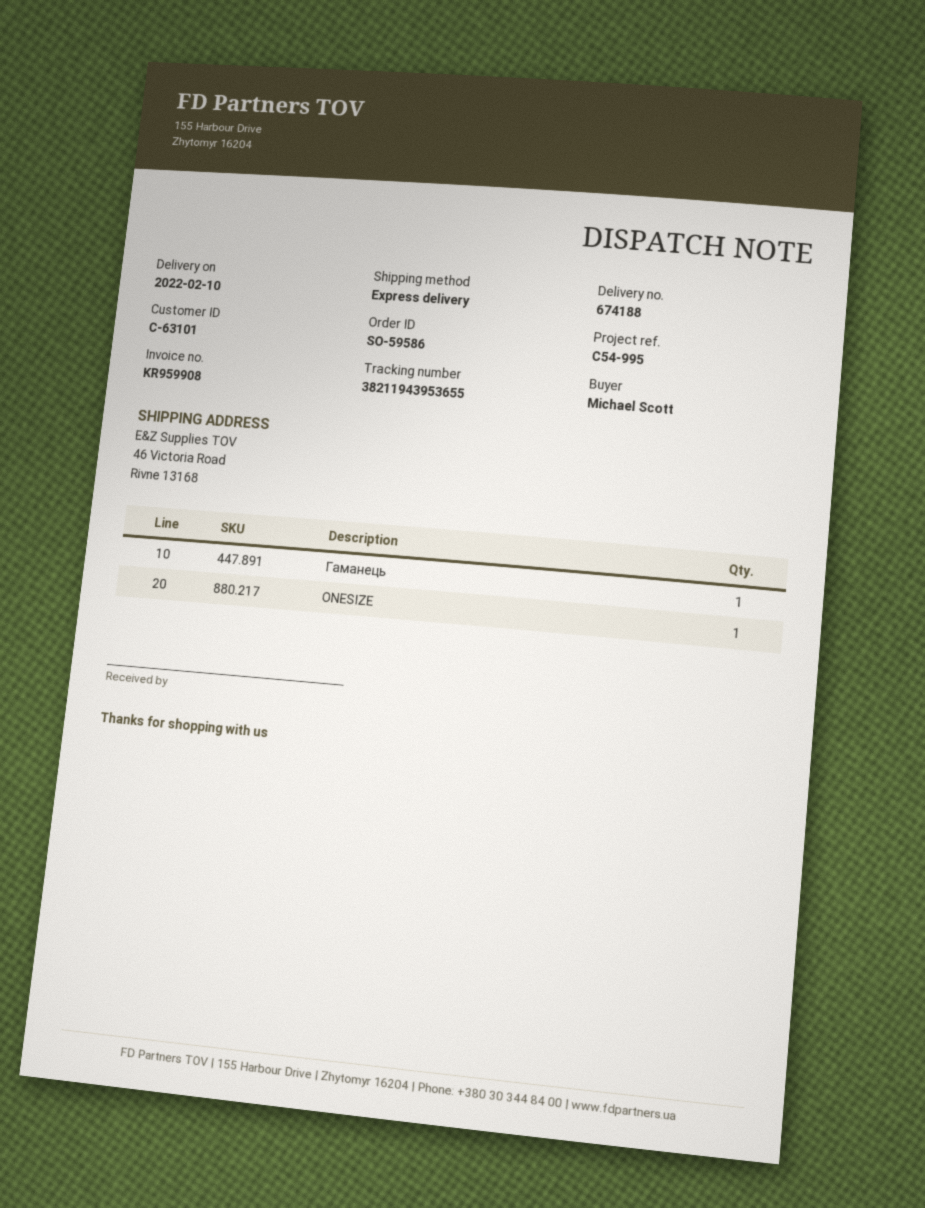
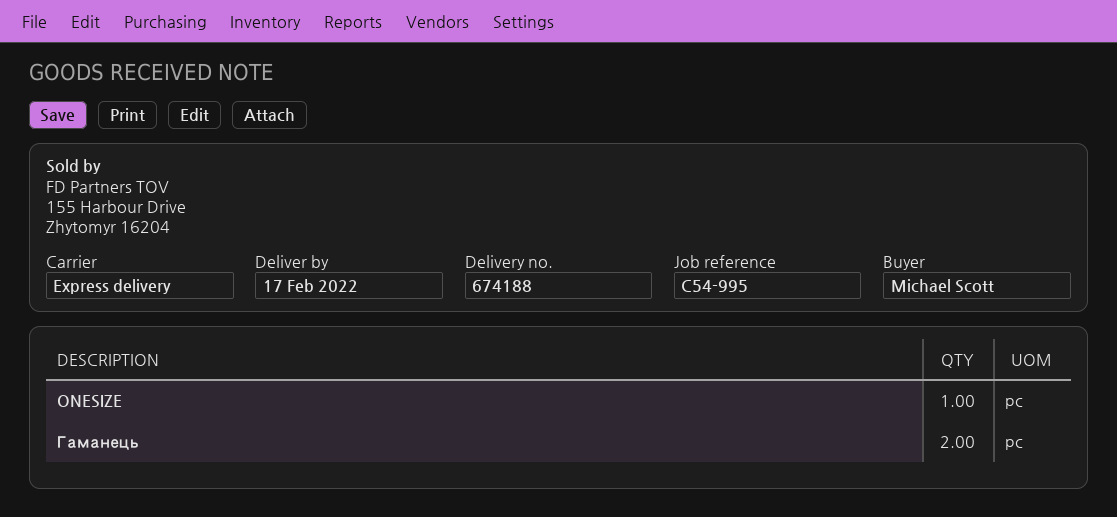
delivery date: 2022-02-10 -> 2022-02-17
Гаманець: 1 -> 2

